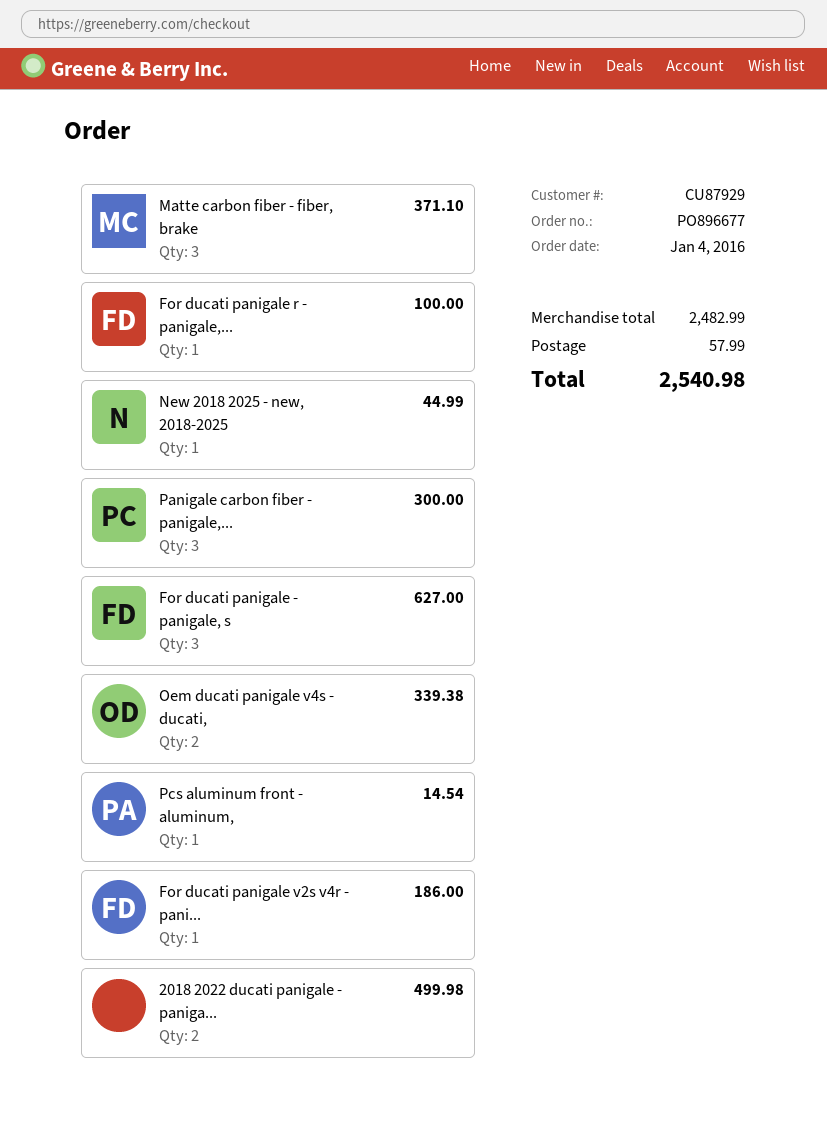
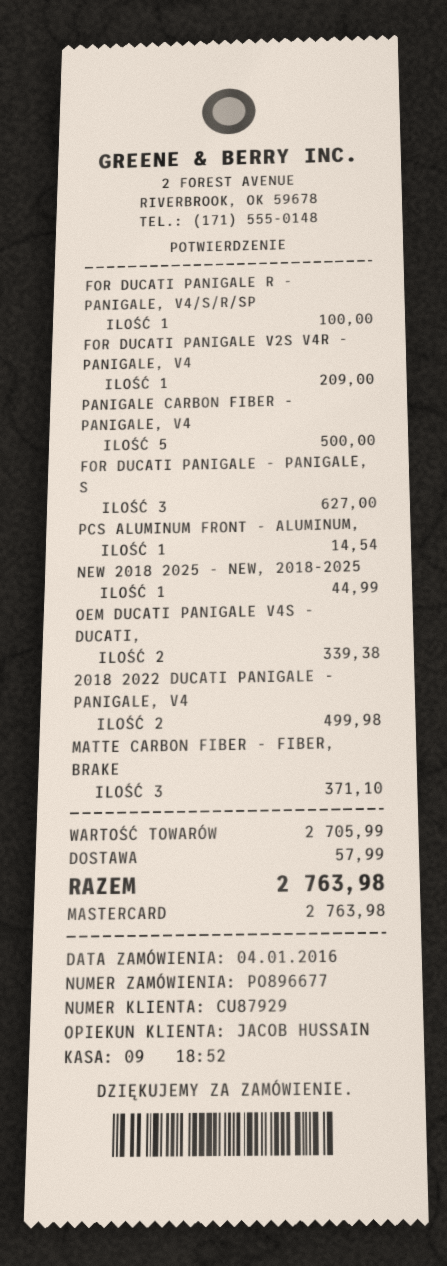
Panigale carbon fiber - panigale,...: 3 for 300.00 -> 5 for 500.00
For ducati panigale v2s v4r - pani...: 1 for 186.00 -> 1 for 209.00
subtotal: 2482.99 -> 2705.99
total: 2540.98 -> 2763.98

